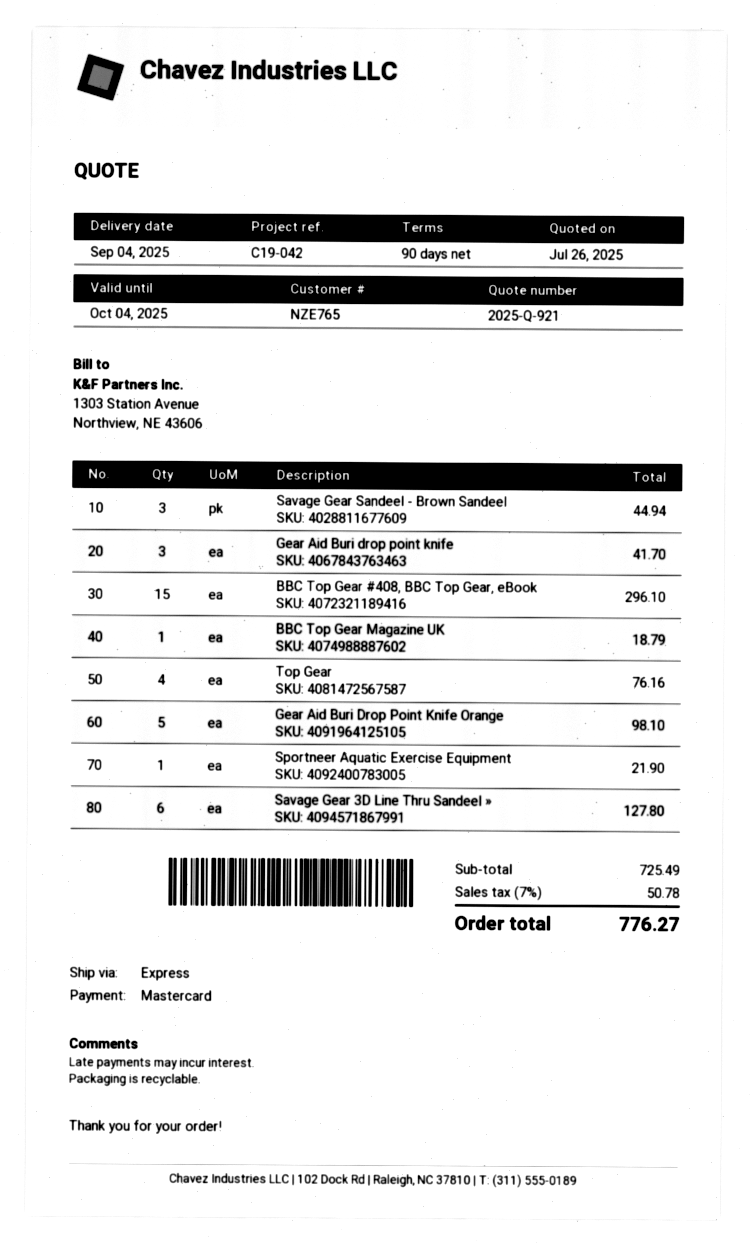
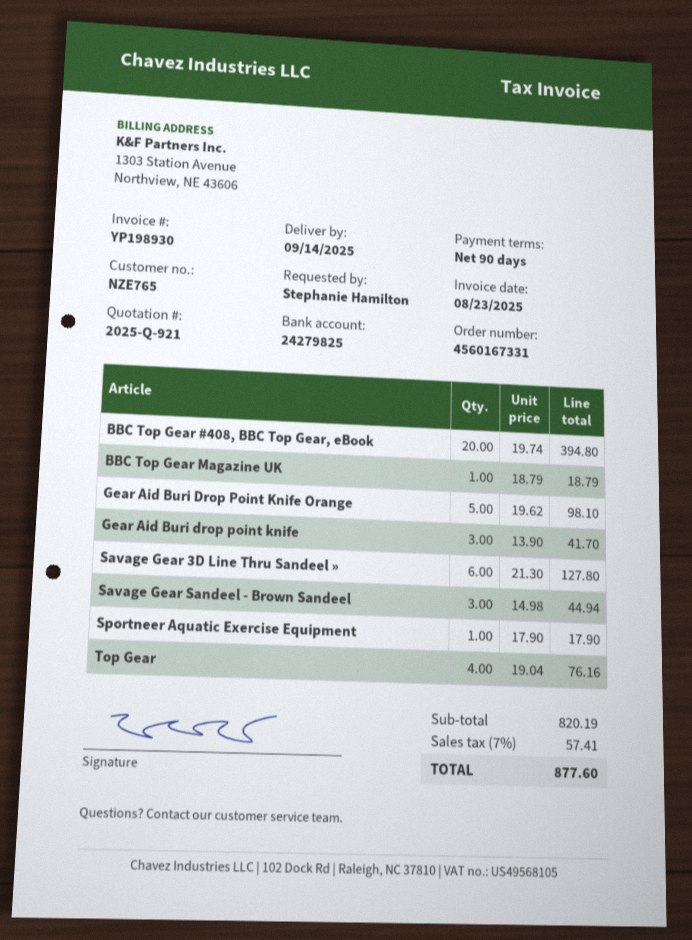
delivery date: 2025-09-04 -> 2025-09-14
BBC Top Gear #408, BBC Top Gear, eBook: 15 for 296.10 -> 20 for 394.80
Sportneer Aquatic Exercise Equipment: 1 for 21.90 -> 1 for 17.90
subtotal: 725.49 -> 820.19
tax: 7% = 50.78 -> 7% = 57.41
total: 776.27 -> 877.60

